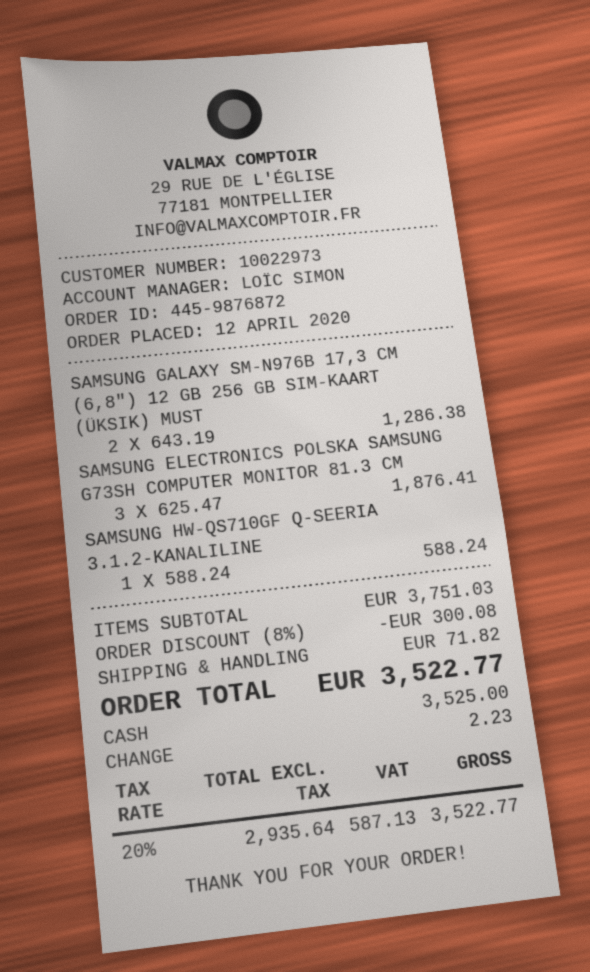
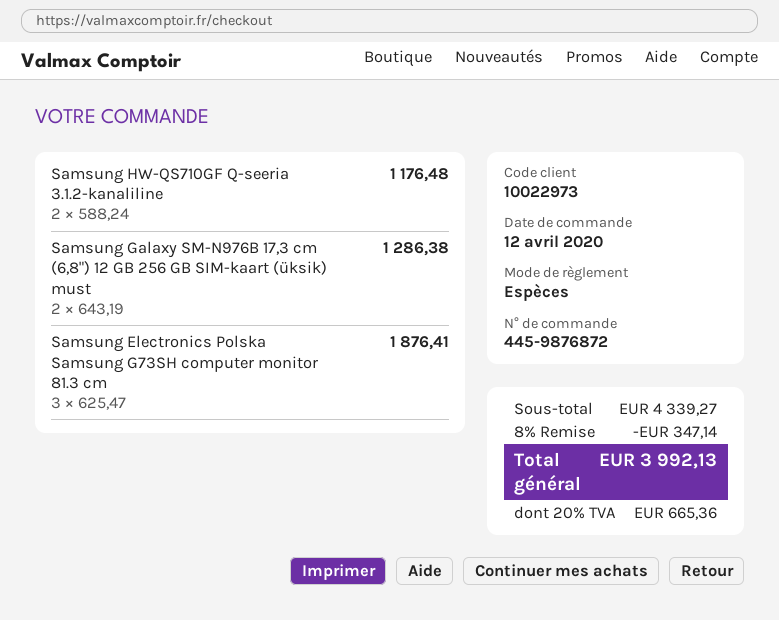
SAMSUNG HW-QS710GF Q-SEERIA 3.1.2-KANALILINE: 1 x 588.24 = 588.24 -> 2 x 588.24 = 1176.48
subtotal: 3751.03 -> 4339.27
discount: 8% = 300.08 -> 8% = 347.14
shipping: 71.82 -> none
tax: 20% = 587.13 -> 20% = 665.36
total: 3522.77 -> 3992.13

